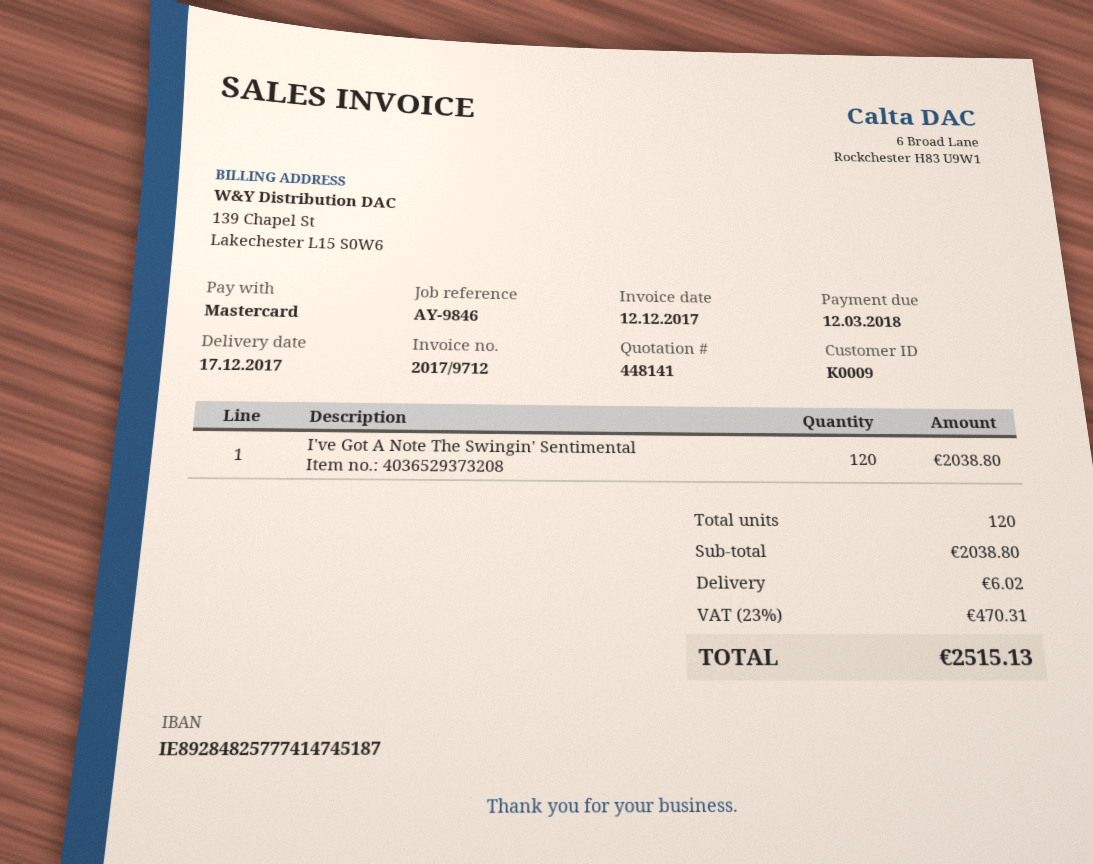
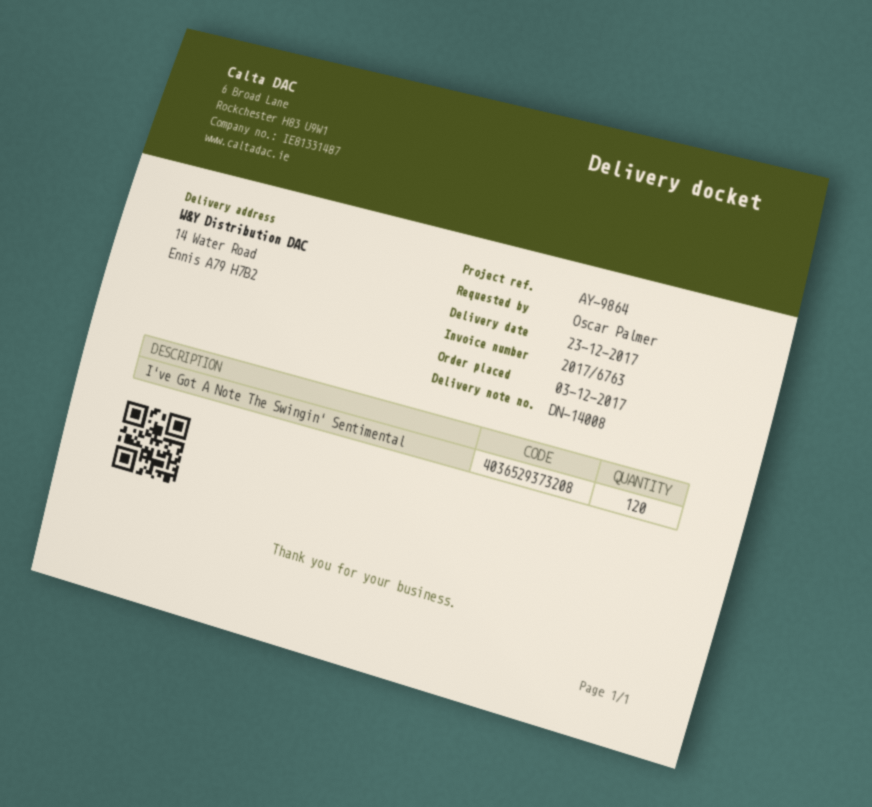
delivery date: 2017-12-17 -> 2017-12-23
invoice number: 2017/9712 -> 2017/6763
reference: AY-9846 -> AY-9864

